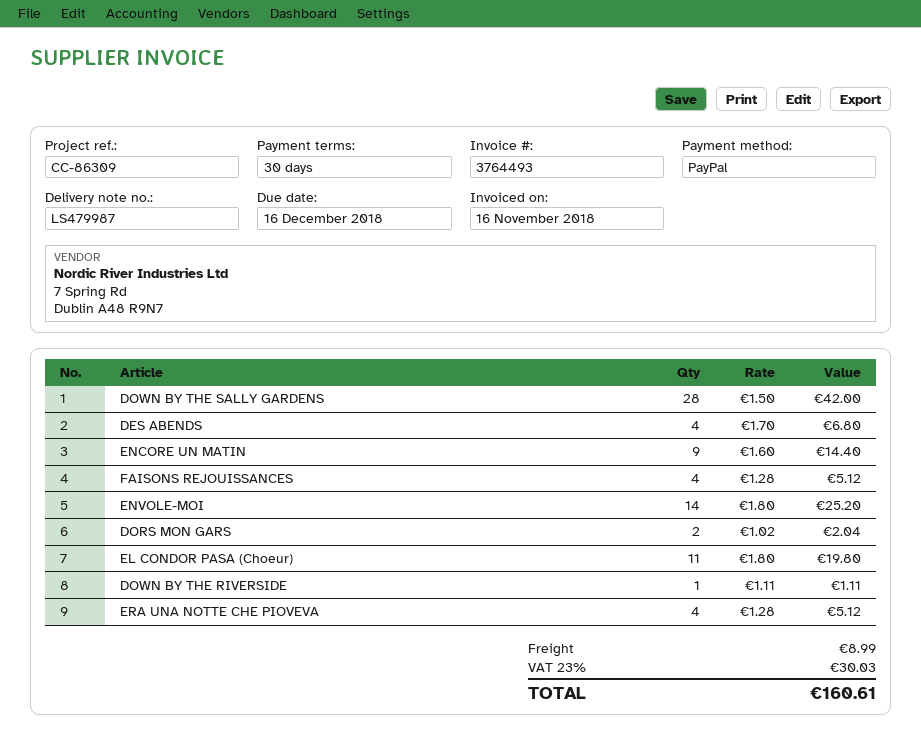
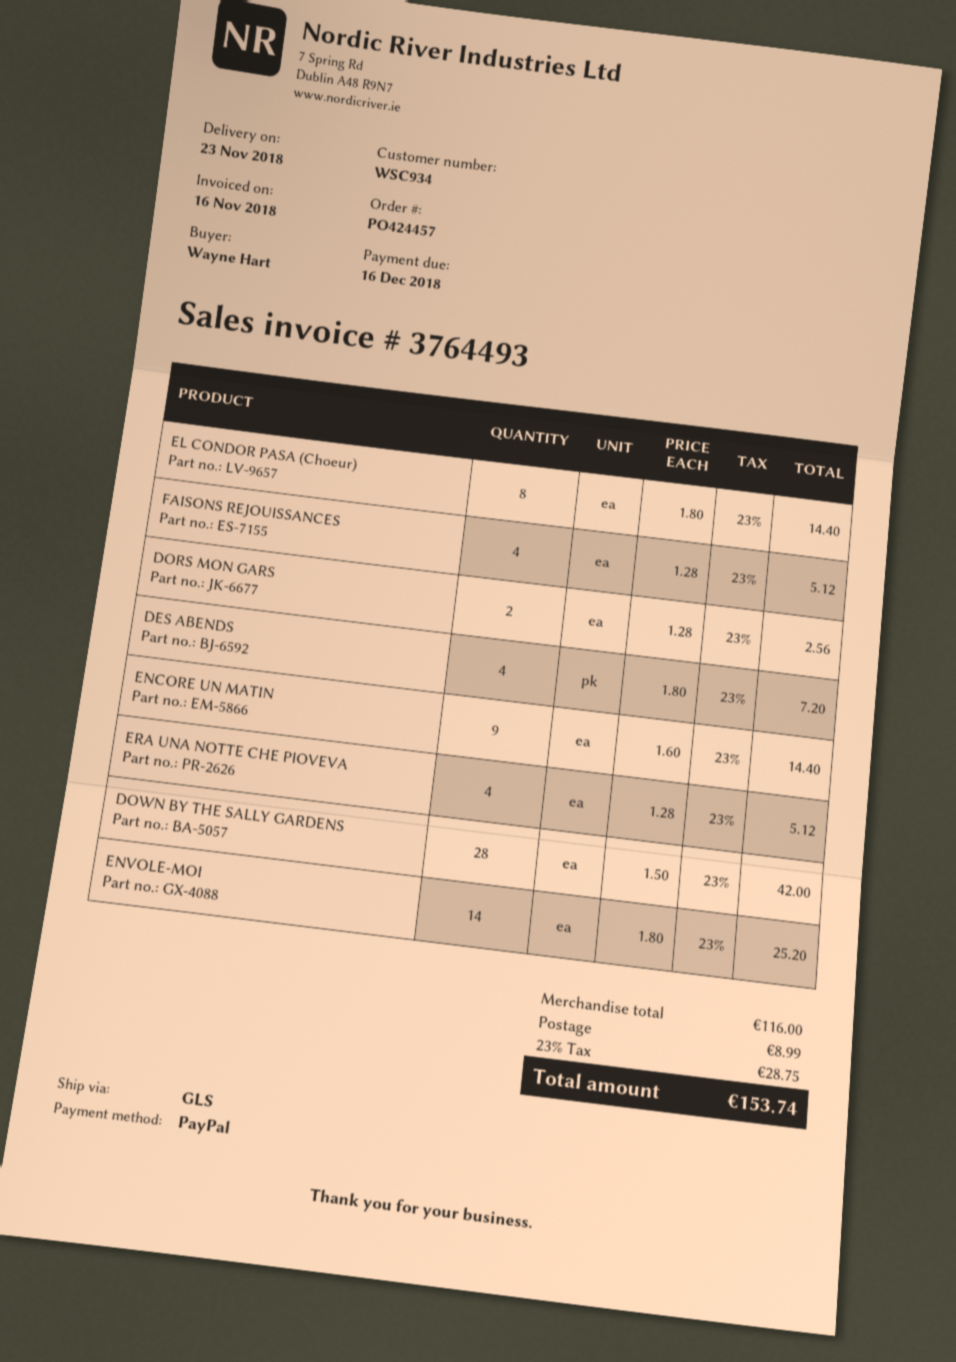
DES ABENDS: 4 x 1.70 = 6.80 -> 4 x 1.80 = 7.20
DORS MON GARS: 2 x 1.02 = 2.04 -> 2 x 1.28 = 2.56
EL CONDOR PASA (Choeur): 11 x 1.80 = 19.80 -> 8 x 1.80 = 14.40
DOWN BY THE RIVERSIDE: 1 x 1.11 = 1.11 -> none
tax: 23% = 30.03 -> 23% = 28.75
total: 160.61 -> 153.74

